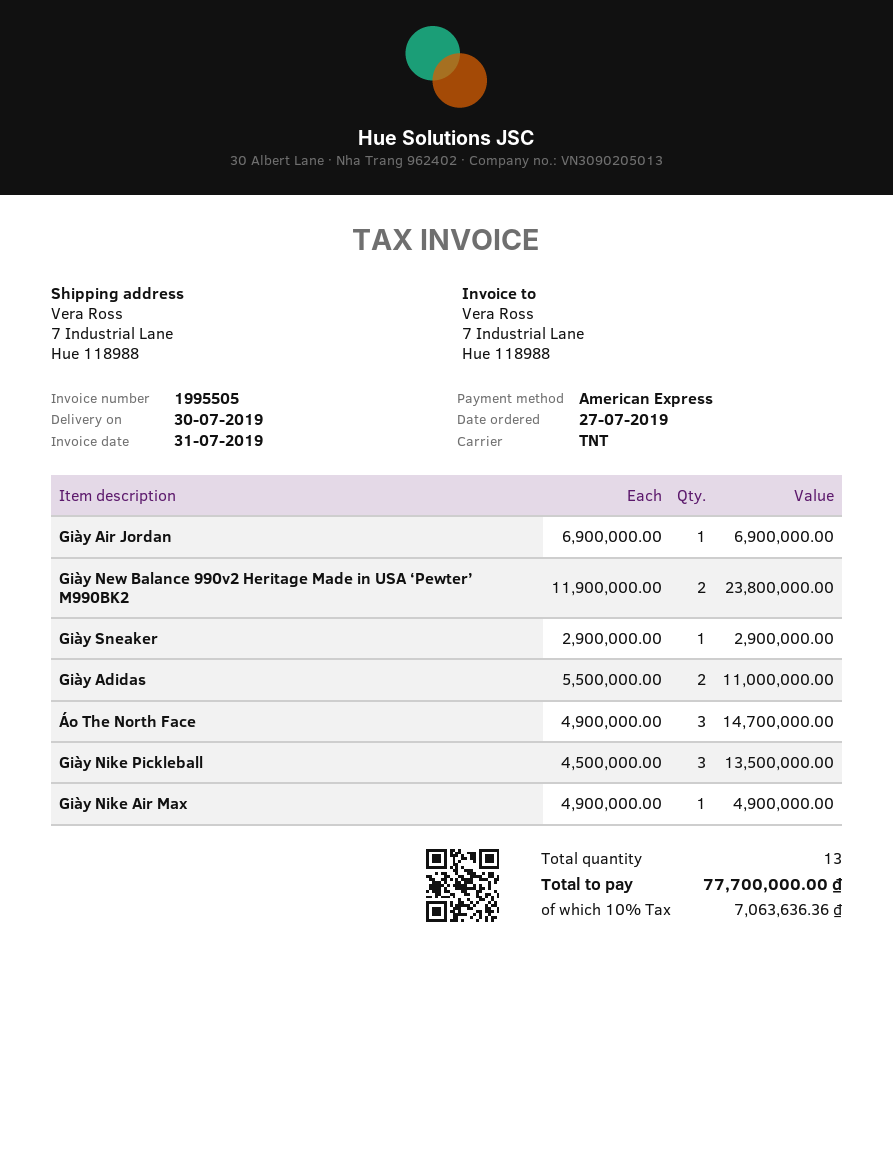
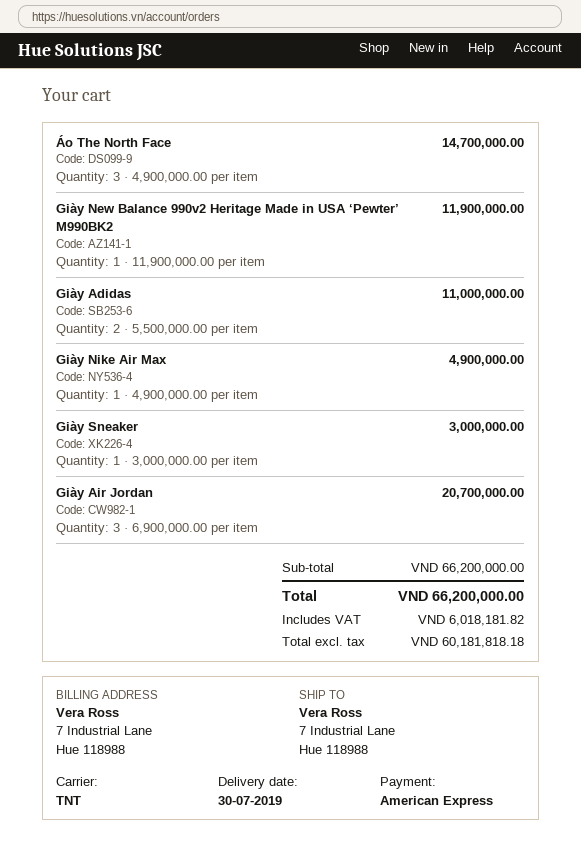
Giày Air Jordan: 1 x 6900000.00 = 6900000.00 -> 3 x 6900000.00 = 20700000.00
Giày New Balance 990v2 Heritage Made in USA ‘Pewter’ M990BK2: 2 x 11900000.00 = 23800000.00 -> 1 x 11900000.00 = 11900000.00
Giày Sneaker: 1 x 2900000.00 = 2900000.00 -> 1 x 3000000.00 = 3000000.00
Giày Nike Pickleball: 3 x 4500000.00 = 13500000.00 -> none
tax: 7063636.36 -> 6018181.82
total: 77700000.00 -> 66200000.00

